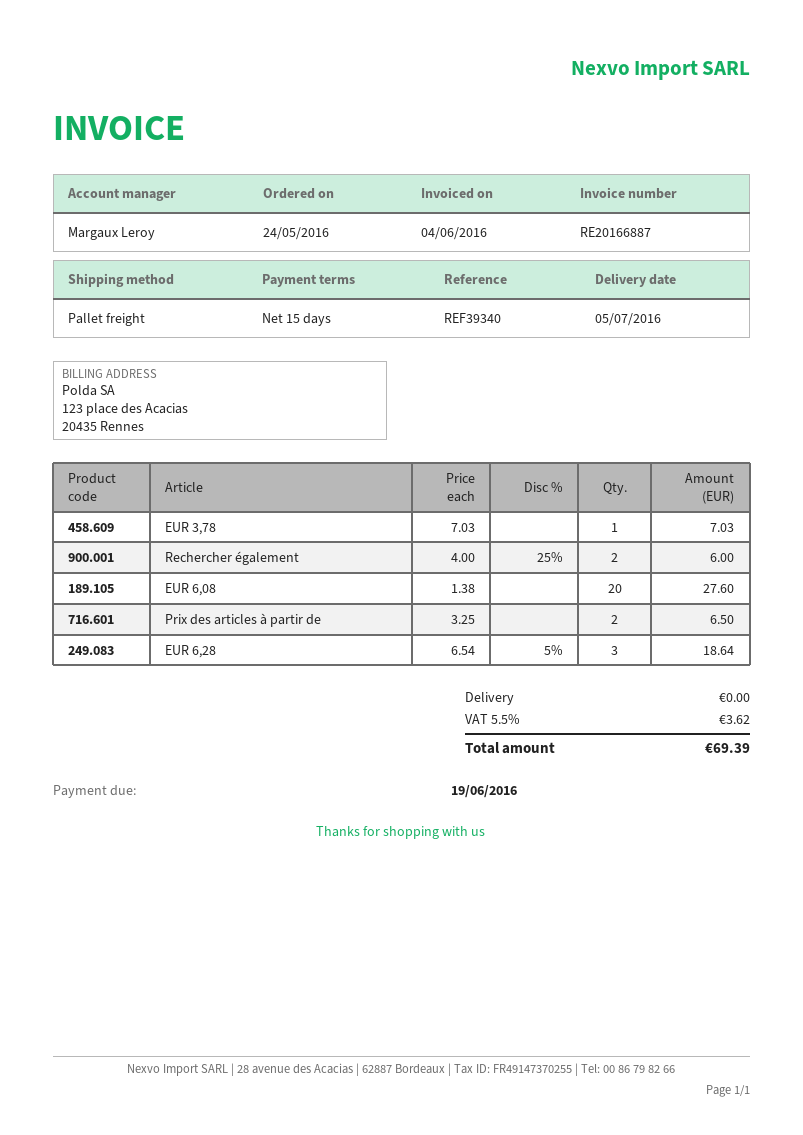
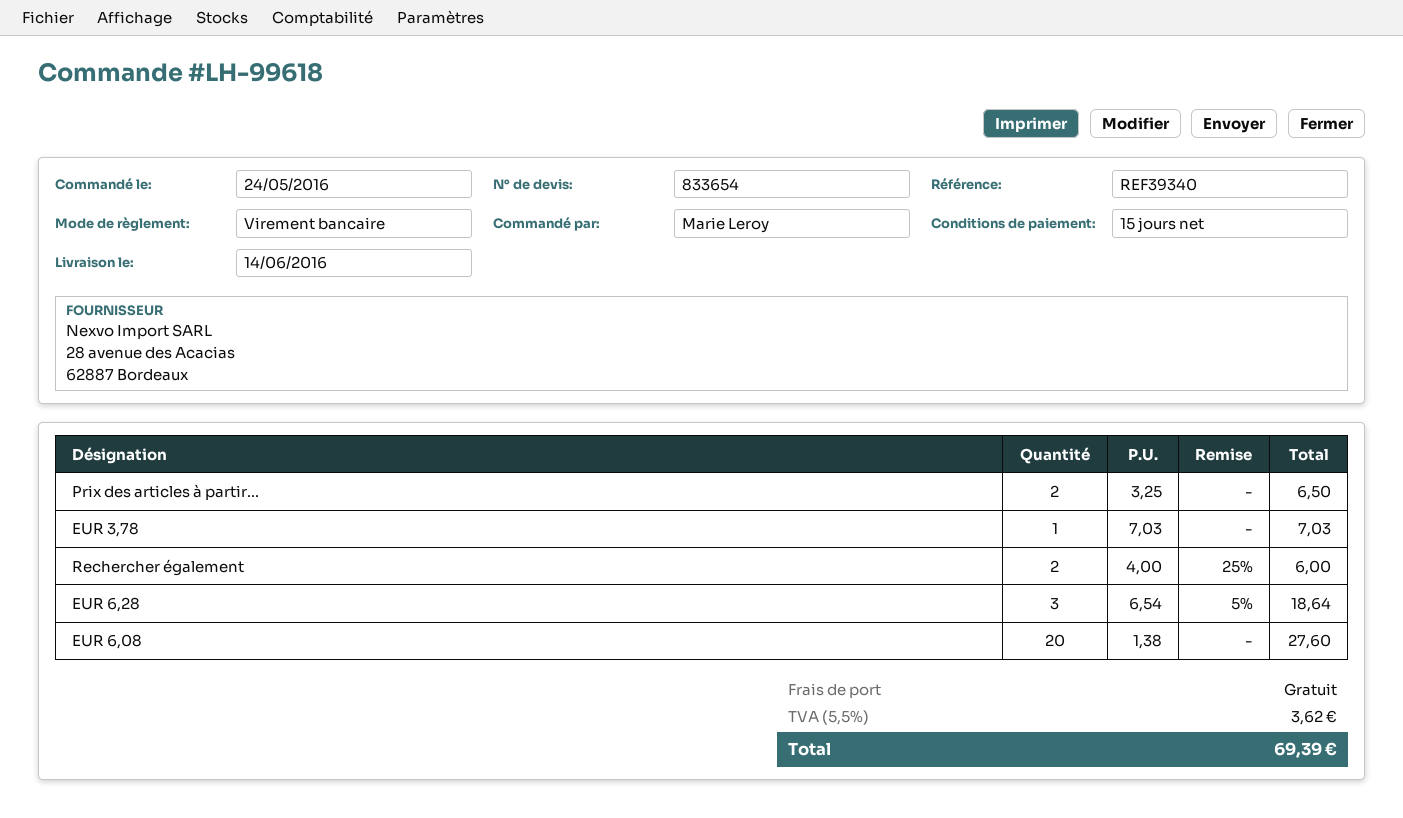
delivery date: 2016-07-05 -> 2016-06-14

